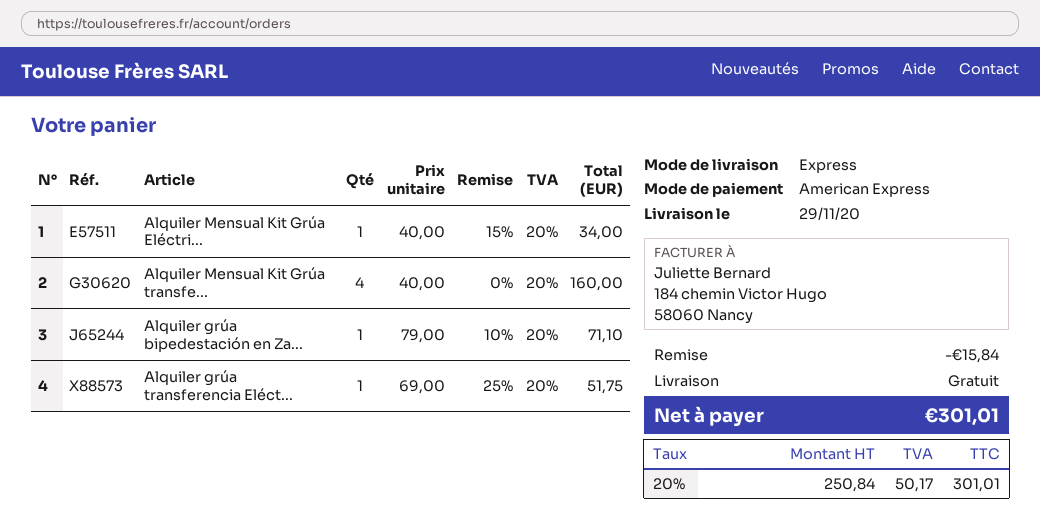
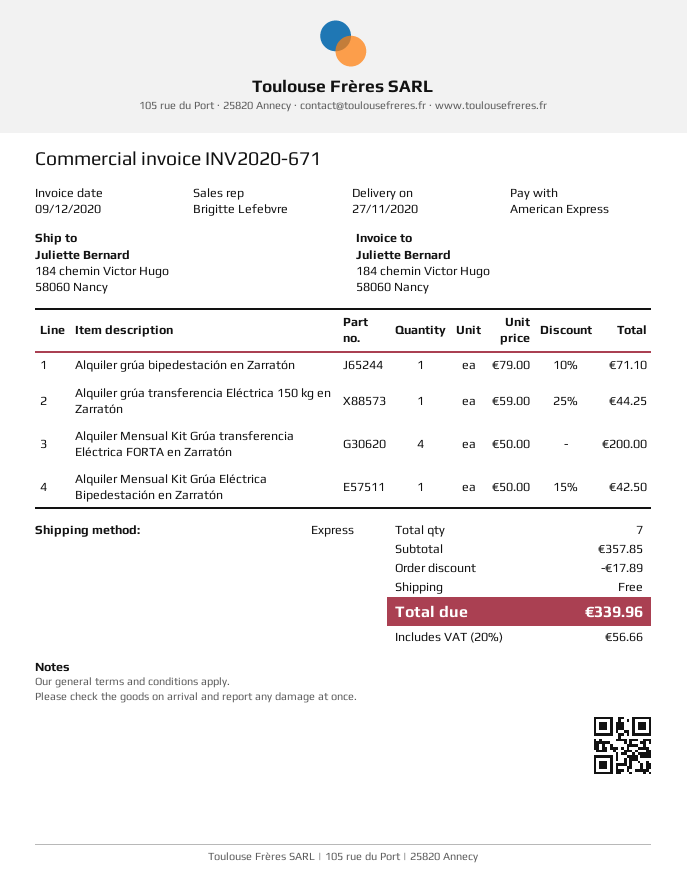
delivery date: 2020-11-29 -> 2020-11-27
Alquiler Mensual Kit Grúa Eléctri...: 1 x 40.00 - 15% = 34.00 -> 1 x 50.00 - 15% = 42.50
Alquiler Mensual Kit Grúa transfe...: 4 x 40.00 = 160.00 -> 4 x 50.00 = 200.00
Alquiler grúa transferencia Eléct...: 1 x 69.00 - 25% = 51.75 -> 1 x 59.00 - 25% = 44.25
discount: 15.84 -> 17.89
tax: 20% = 50.17 -> 20% = 56.66
total: 301.01 -> 339.96

